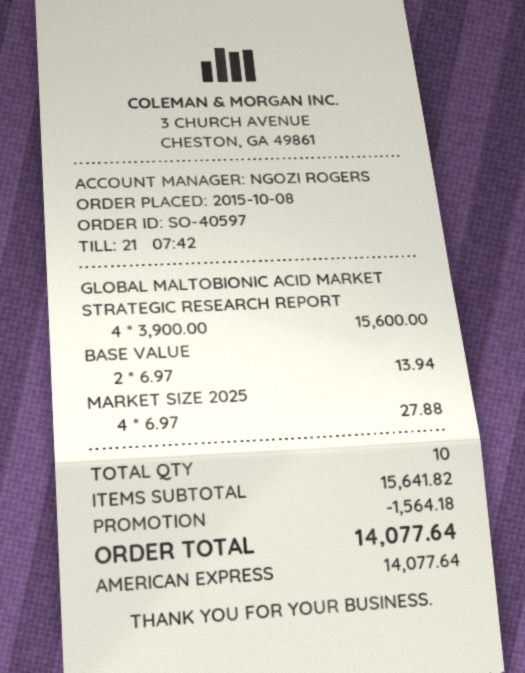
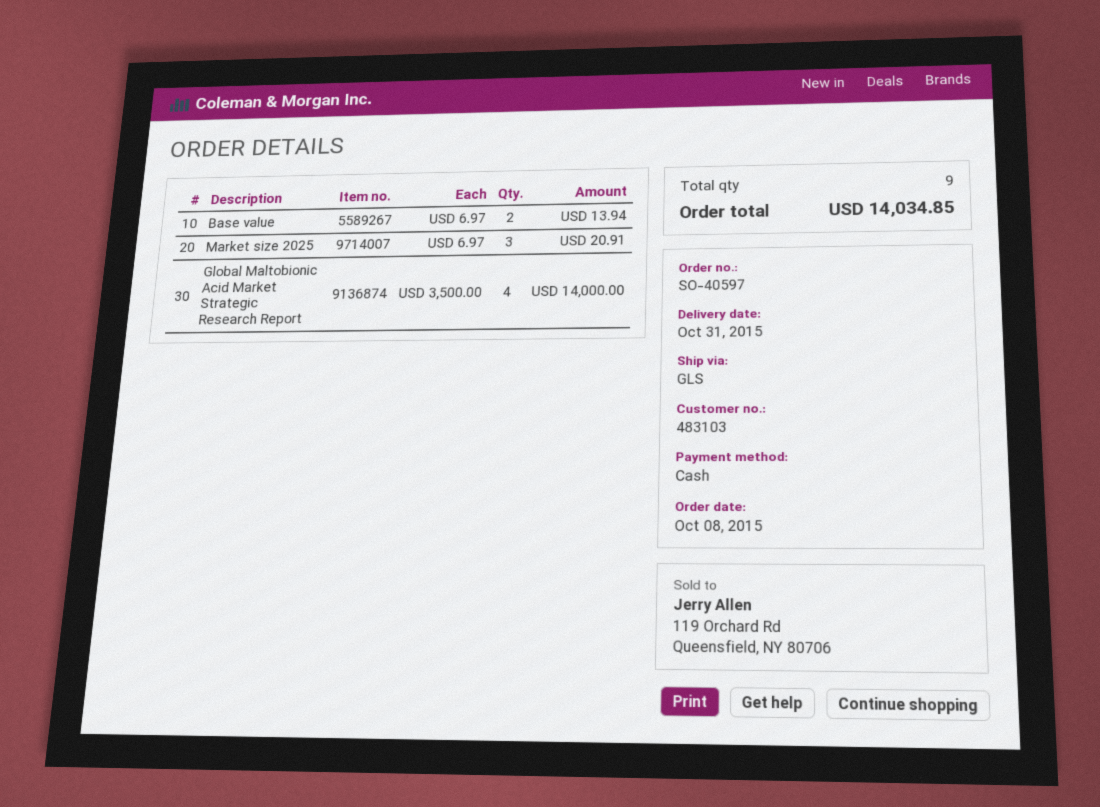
payment method: American Express -> cash
GLOBAL MALTOBIONIC ACID MARKET STRATEGIC RESEARCH REPORT: 4 x 3900.00 = 15600.00 -> 4 x 3500.00 = 14000.00
MARKET SIZE 2025: 4 x 6.97 = 27.88 -> 3 x 6.97 = 20.91
total quantity: 10 -> 9
discount: 1564.18 -> none
total: 14077.64 -> 14034.85

